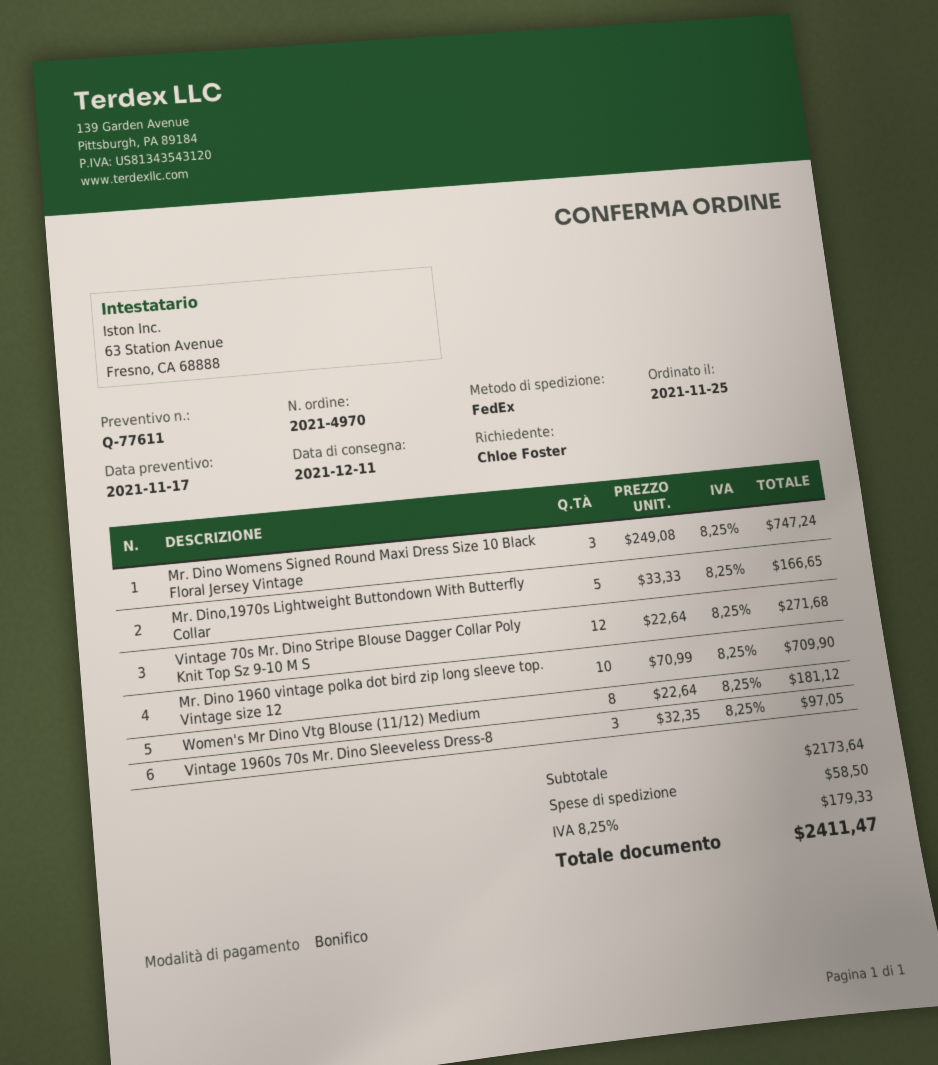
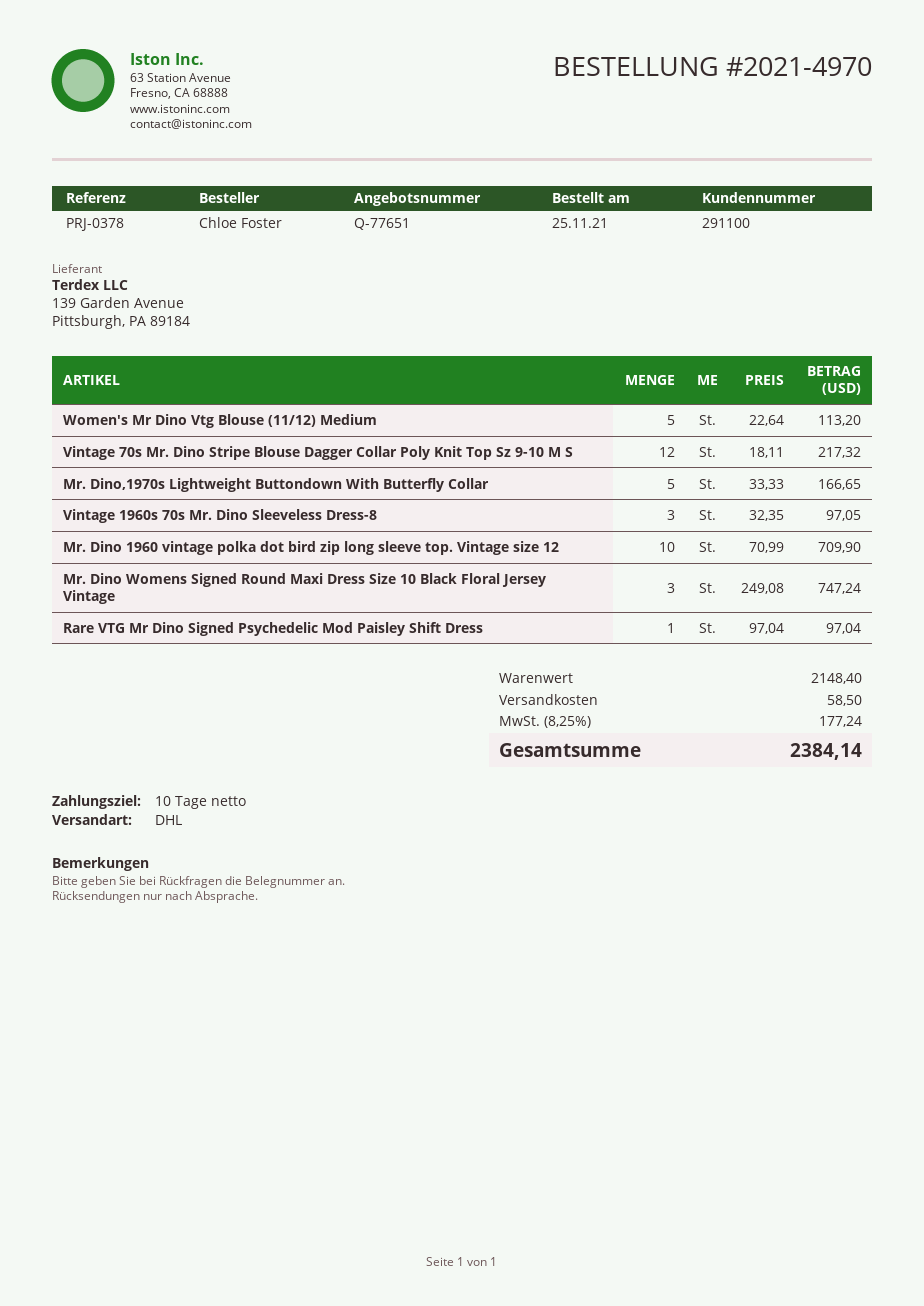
quote number: Q-77611 -> Q-77651
shipping method: FedEx -> DHL
Vintage 70s Mr. Dino Stripe Blouse Dagger Collar Poly Knit Top Sz 9-10 M S: 12 x 22.64 = 271.68 -> 12 x 18.11 = 217.32
Women's Mr Dino Vtg Blouse (11/12) Medium: 8 x 22.64 = 181.12 -> 5 x 22.64 = 113.20
Rare VTG Mr Dino Signed Psychedelic Mod Paisley Shift Dress: none -> 1 x 97.04 = 97.04
subtotal: 2173.64 -> 2148.40
tax: 8.25% = 179.33 -> 8.25% = 177.24
total: 2411.47 -> 2384.14

